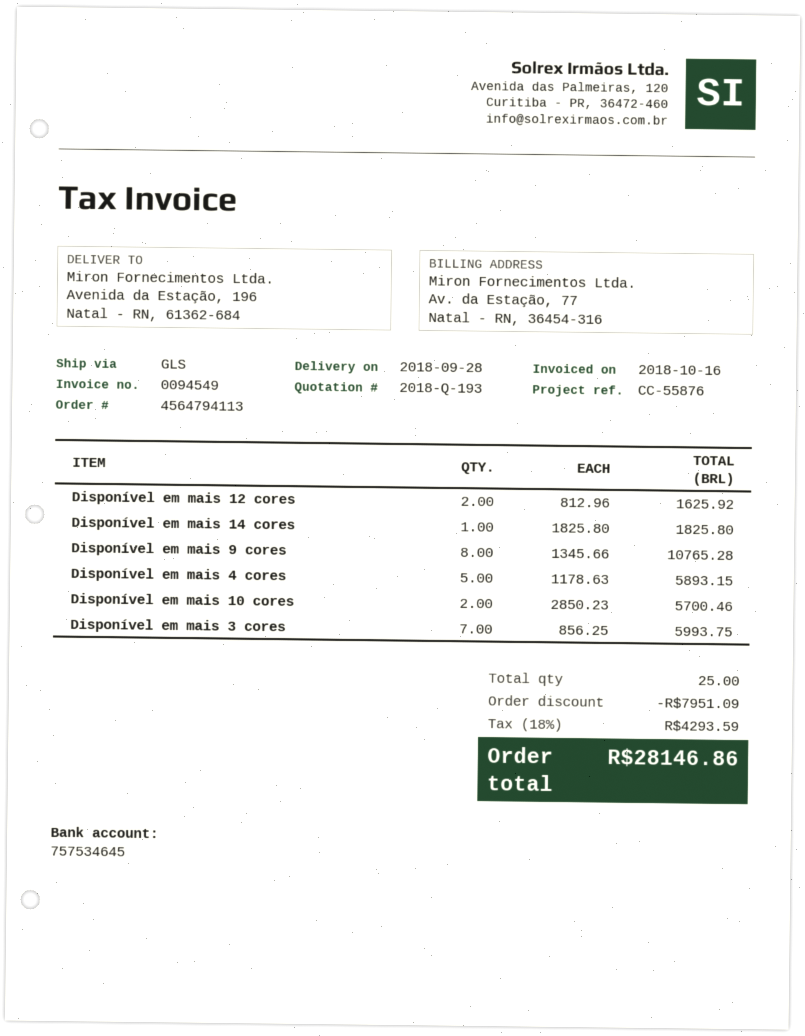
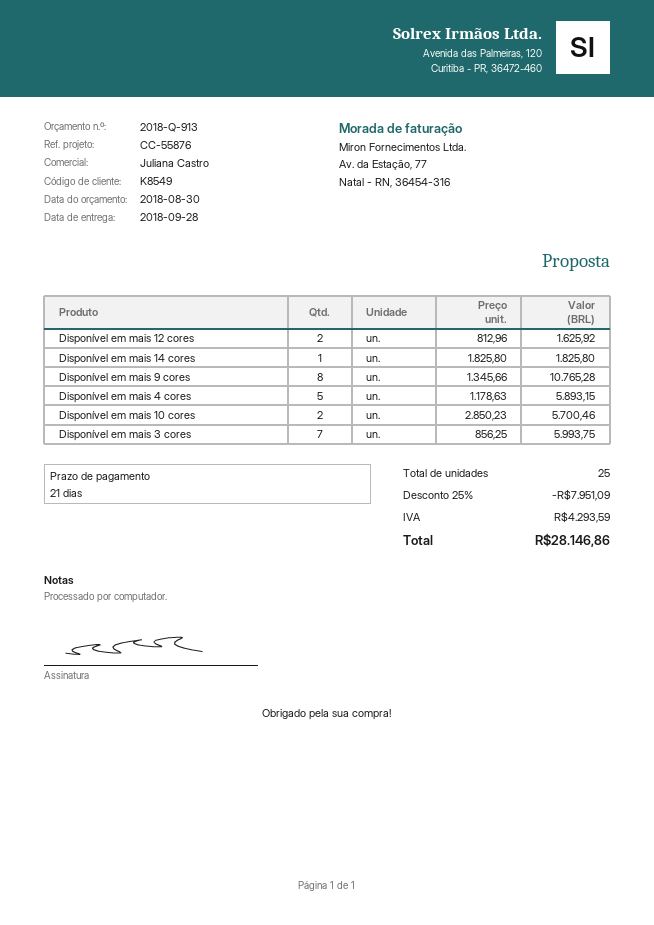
quote number: 2018-Q-193 -> 2018-Q-913

